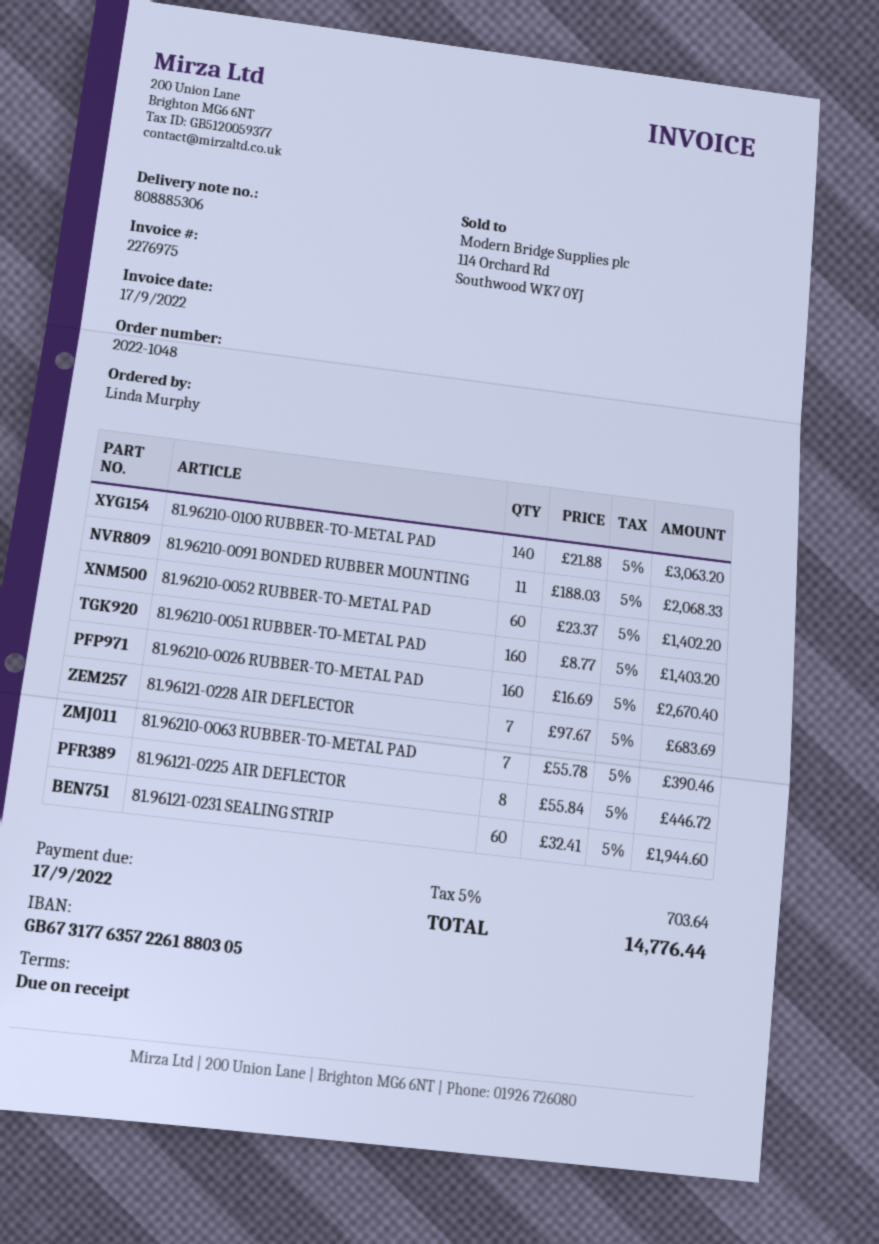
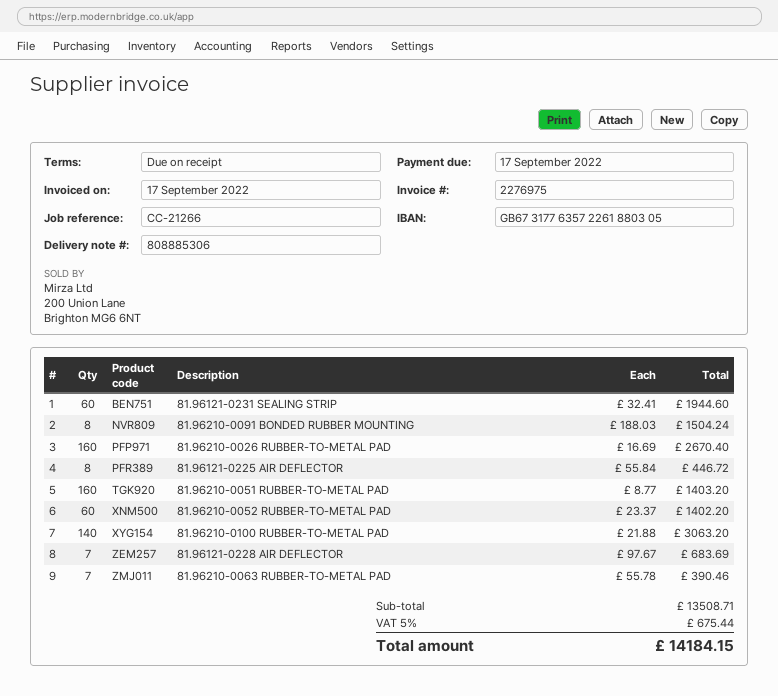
81.96210-0091 BONDED RUBBER MOUNTING: 11 x 188.03 = 2068.33 -> 8 x 188.03 = 1504.24
tax: 5% = 703.64 -> 5% = 675.44
total: 14776.44 -> 14184.15

